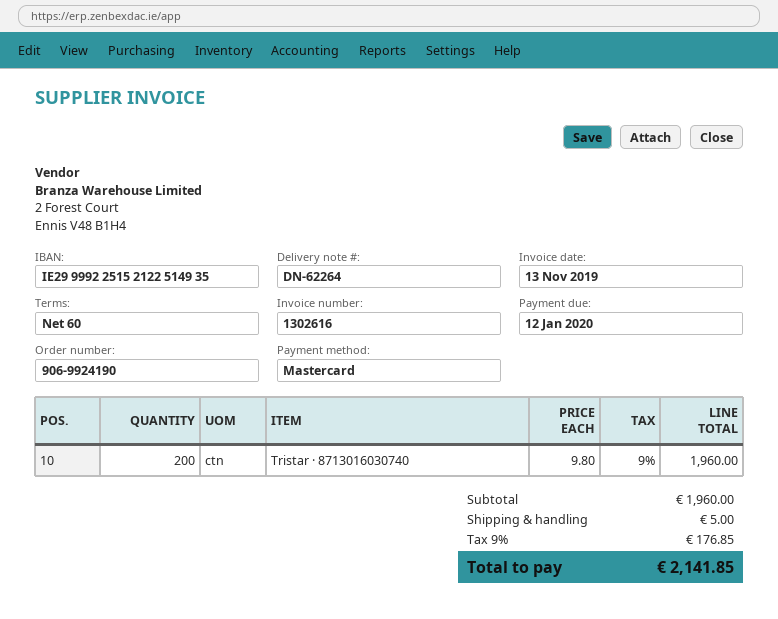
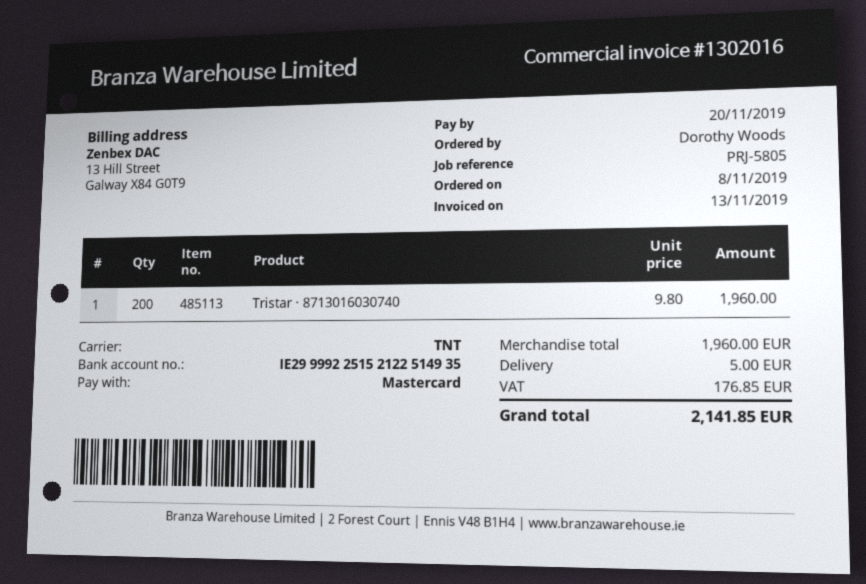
invoice number: 1302616 -> 1302016
due date: 2020-01-12 -> 2019-11-20

